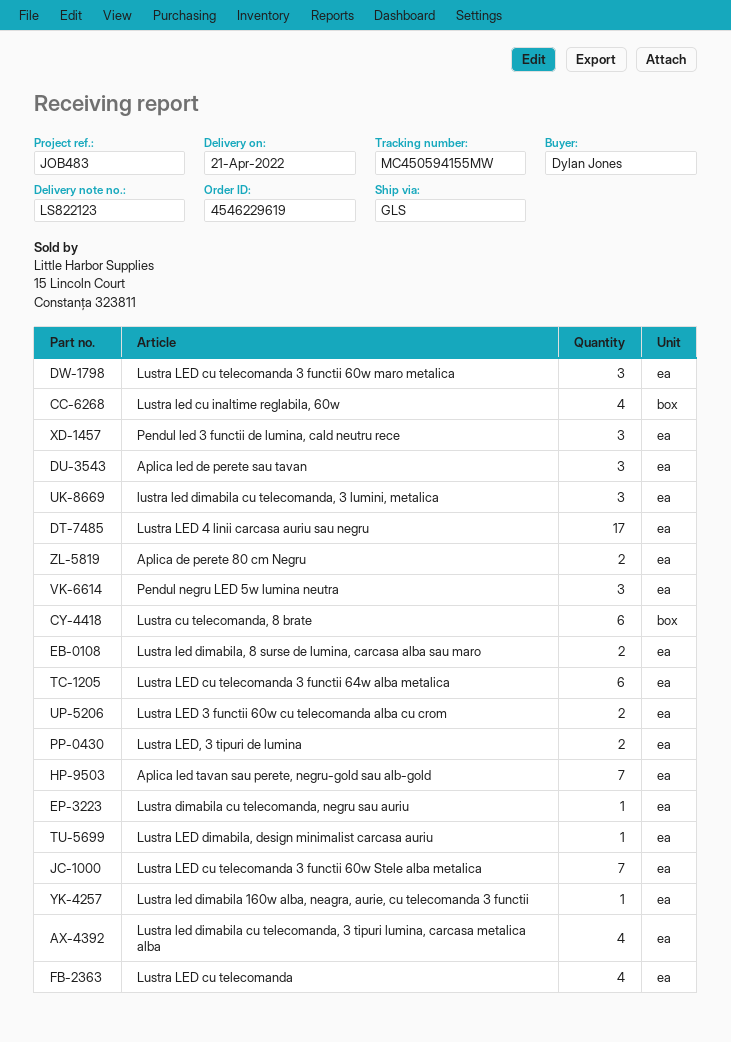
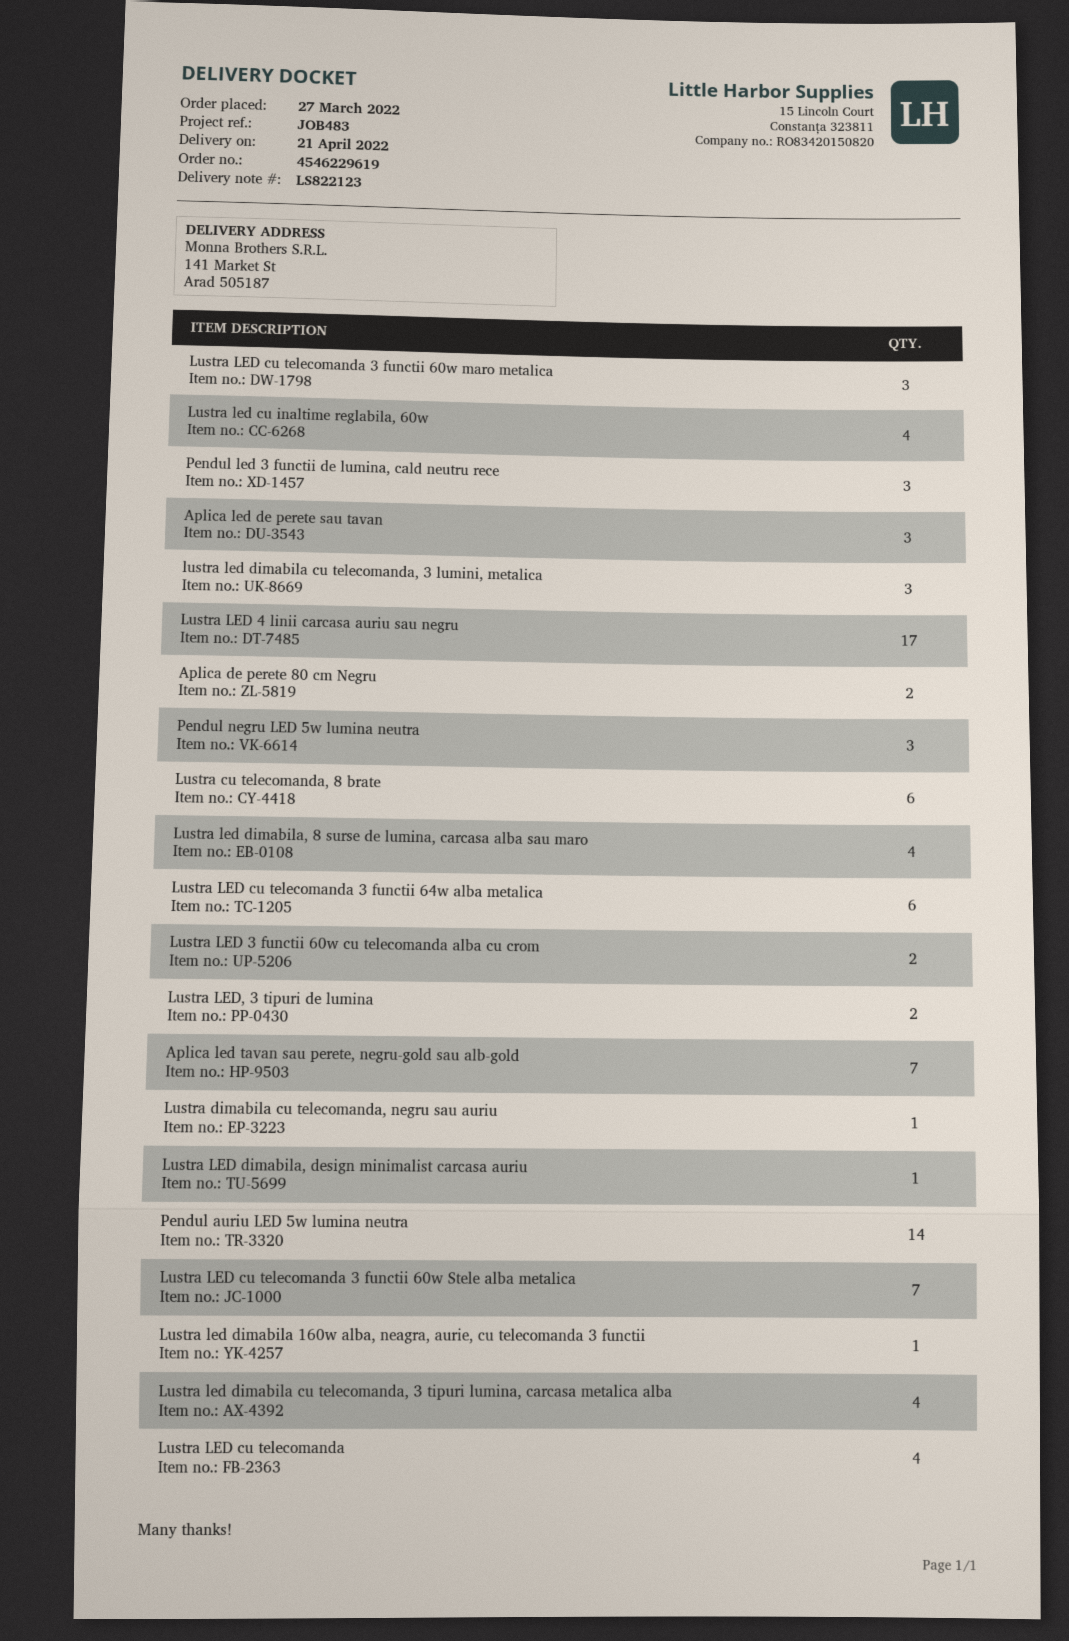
Lustra led dimabila, 8 surse de lumina, carcasa alba sau maro: 2 -> 4
Pendul auriu LED 5w lumina neutra: none -> 14

